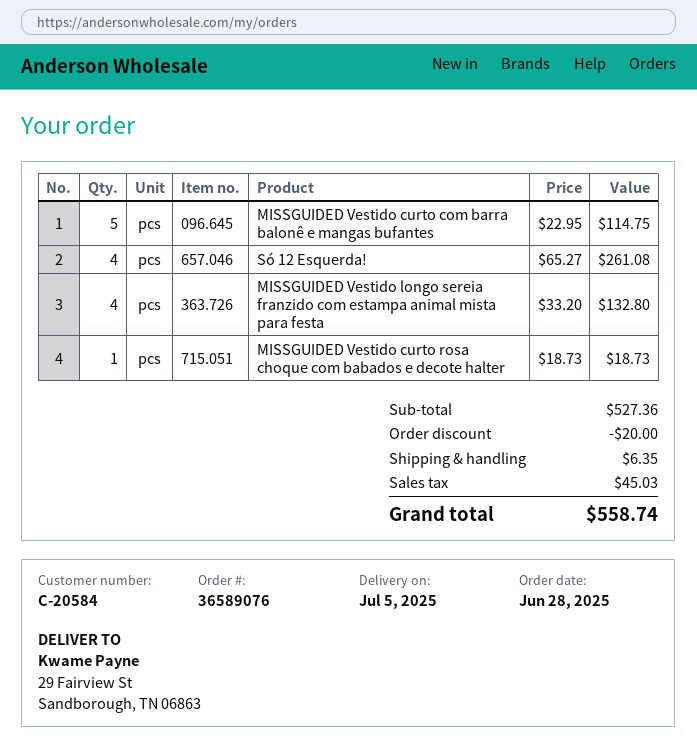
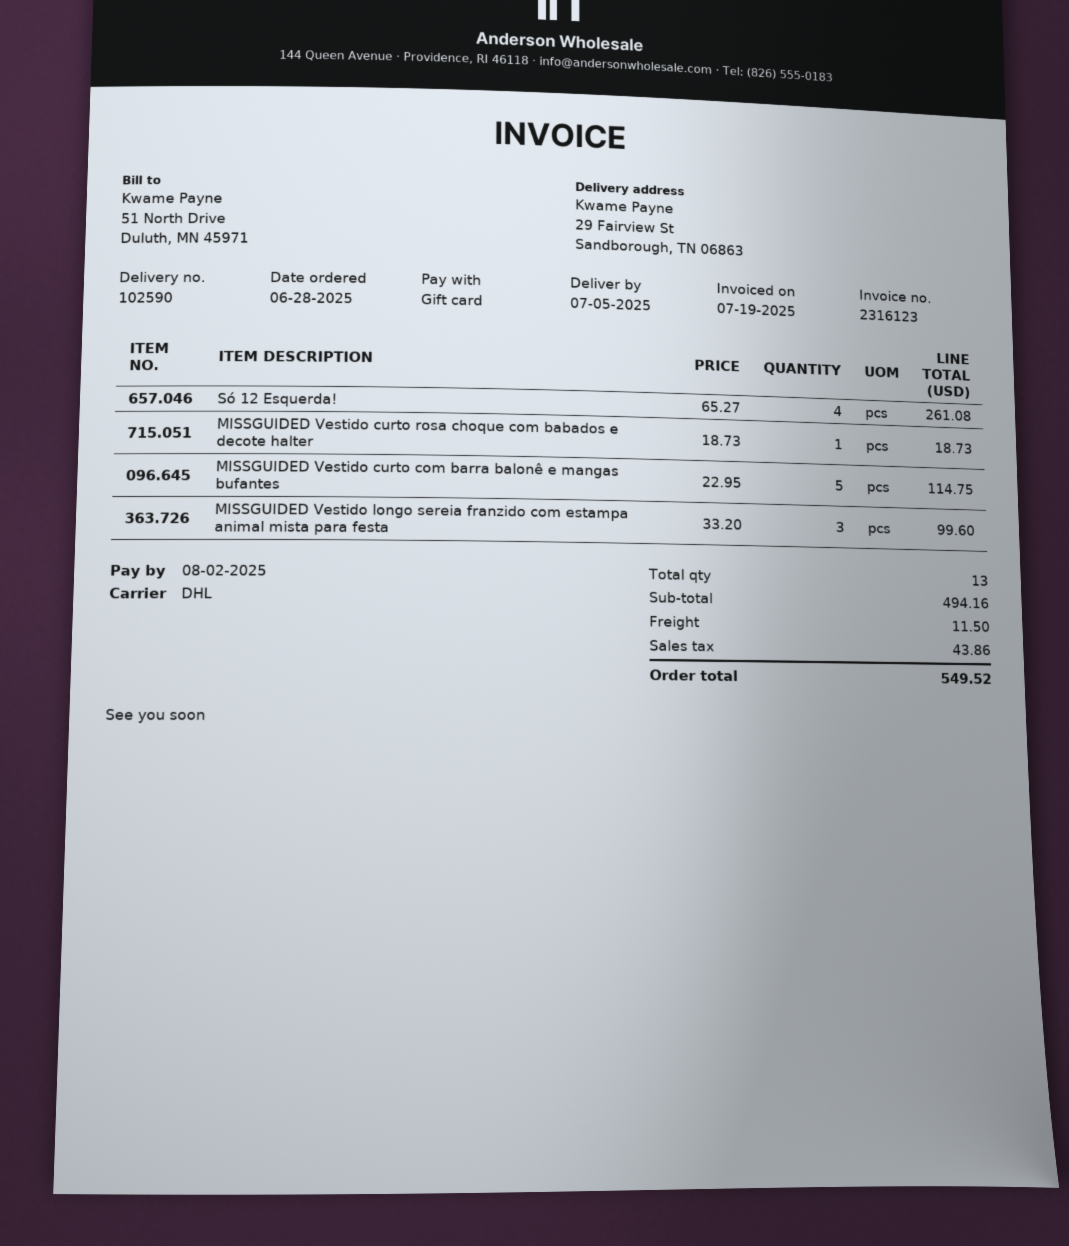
MISSGUIDED Vestido longo sereia franzido com estampa animal mista para festa: 4 x 33.20 = 132.80 -> 3 x 33.20 = 99.60
subtotal: 527.36 -> 494.16
discount: 20.00 -> none
shipping: 6.35 -> 11.50
tax: 45.03 -> 43.86
total: 558.74 -> 549.52

